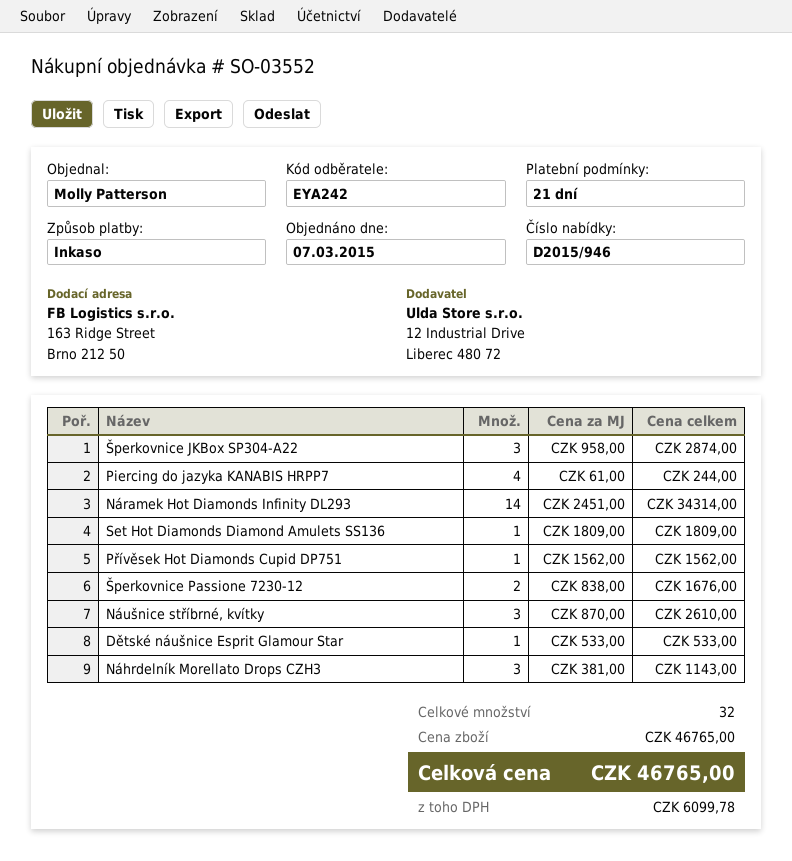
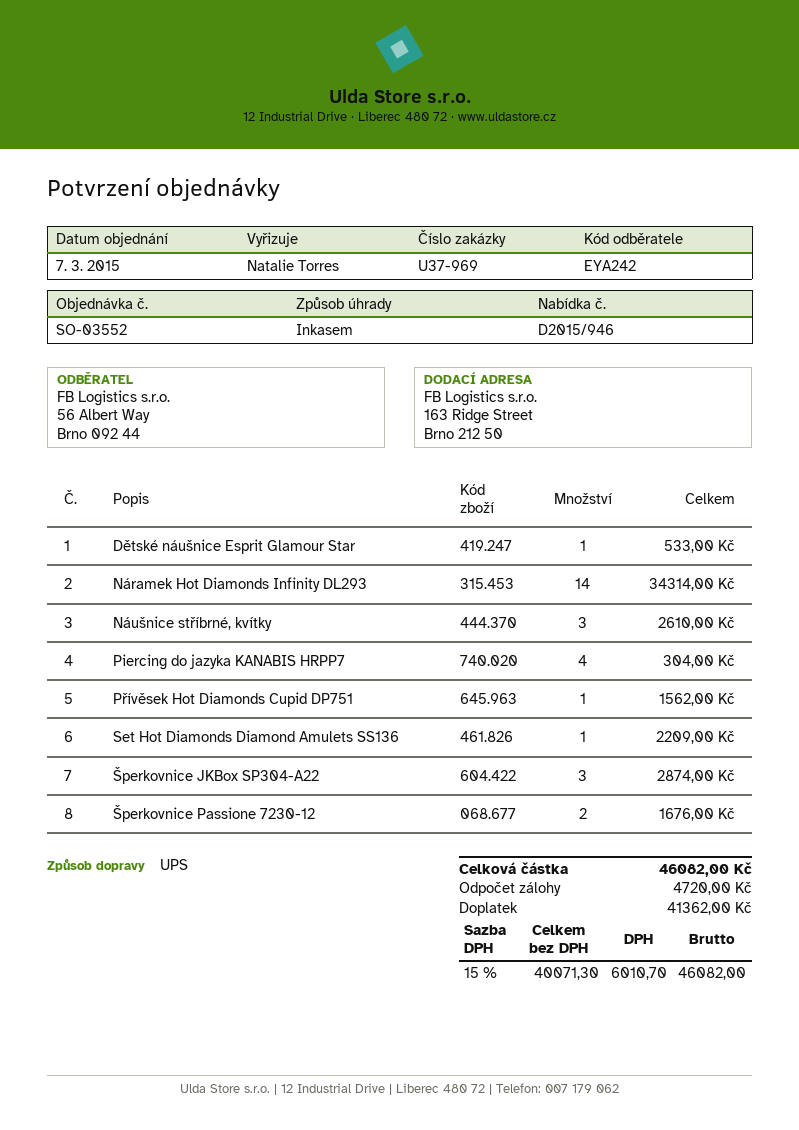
Piercing do jazyka KANABIS HRPP7: 4 for 244.00 -> 4 for 304.00
Set Hot Diamonds Diamond Amulets SS136: 1 for 1809.00 -> 1 for 2209.00
Náhrdelník Morellato Drops CZH3: 3 for 1143.00 -> none
tax: 6099.78 -> 6010.70
total: 46765.00 -> 46082.00

